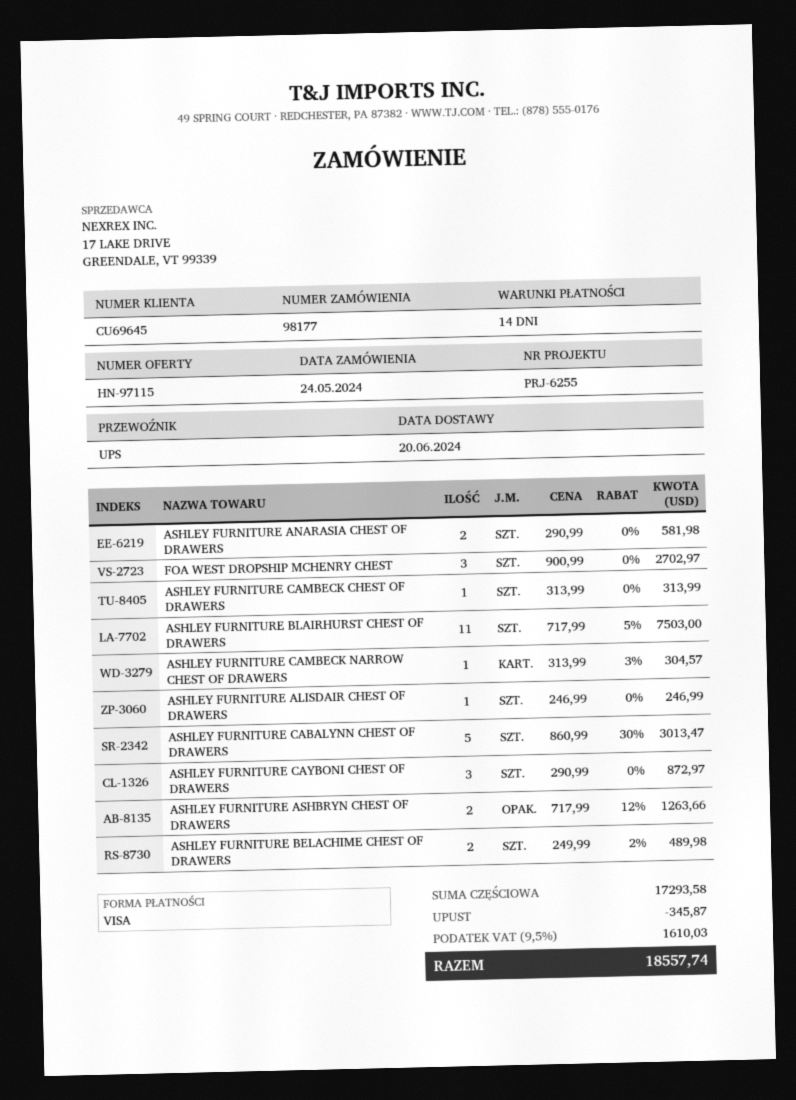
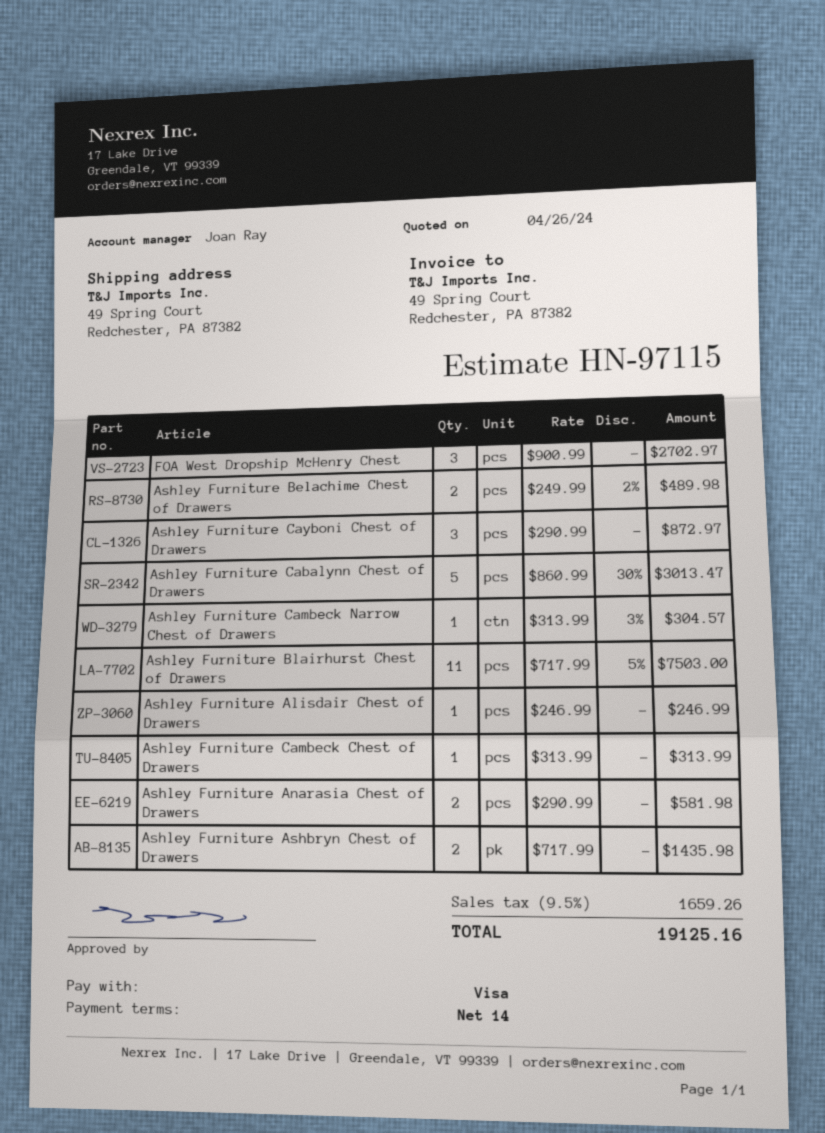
ASHLEY FURNITURE ASHBRYN CHEST OF DRAWERS: 2 x 717.99 - 12% = 1263.66 -> 2 x 717.99 = 1435.98
discount: 345.87 -> none
tax: 9.5% = 1610.03 -> 9.5% = 1659.26
total: 18557.74 -> 19125.16

